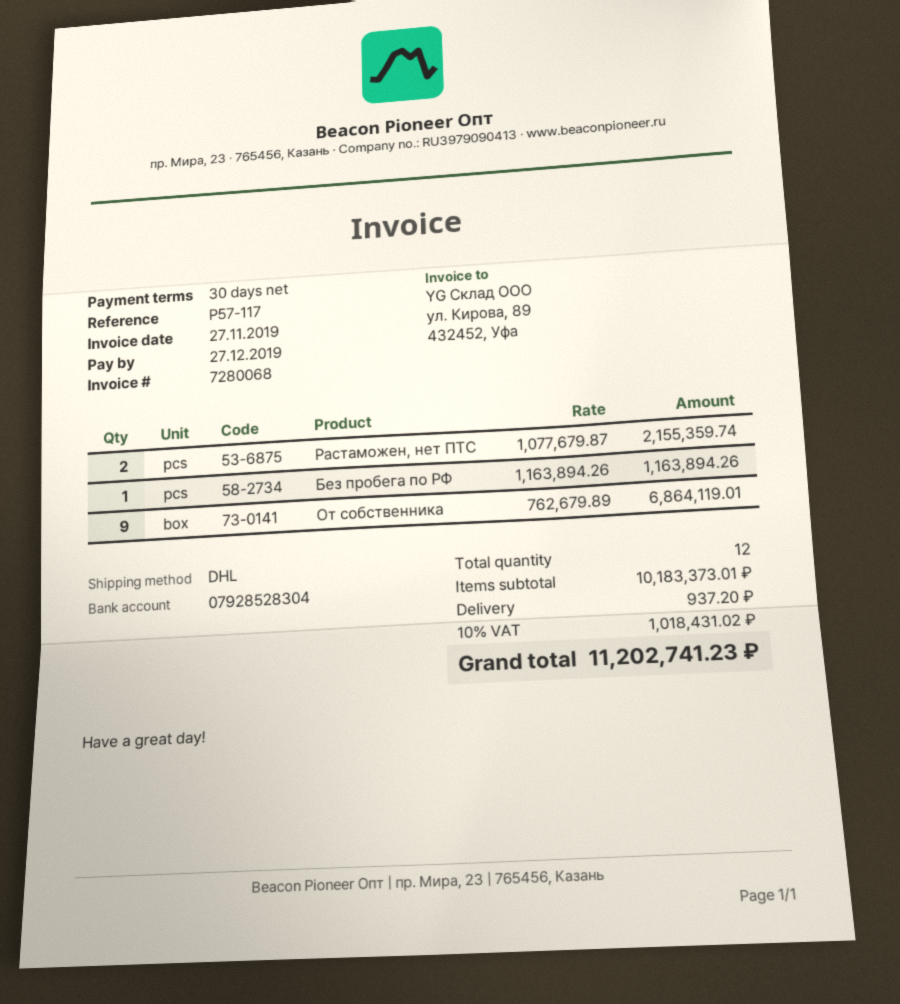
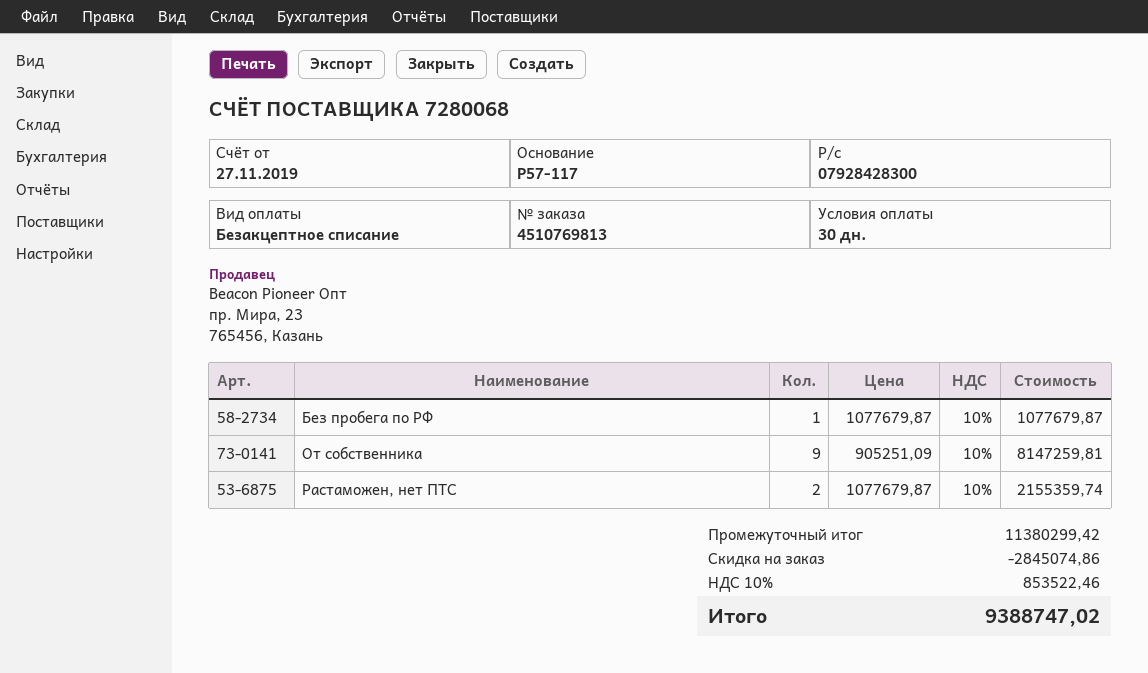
bank account: 07928528304 -> 07928428300
Без пробега по РФ: 1 x 1163894.26 = 1163894.26 -> 1 x 1077679.87 = 1077679.87
От собственника: 9 x 762679.89 = 6864119.01 -> 9 x 905251.09 = 8147259.81
subtotal: 10183373.01 -> 11380299.42
discount: none -> 2845074.86
shipping: 937.20 -> none
tax: 10% = 1018431.02 -> 10% = 853522.46
total: 11202741.23 -> 9388747.02

